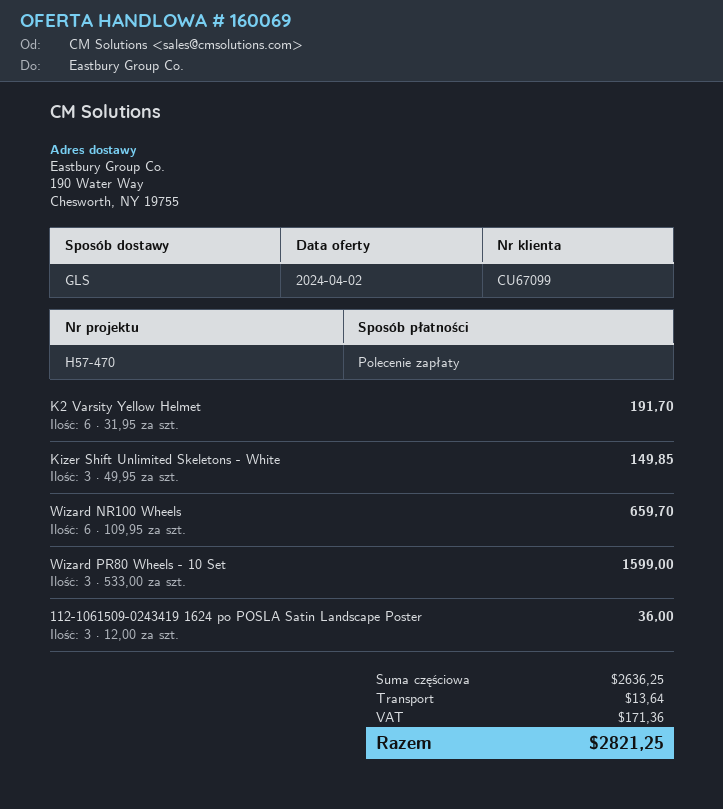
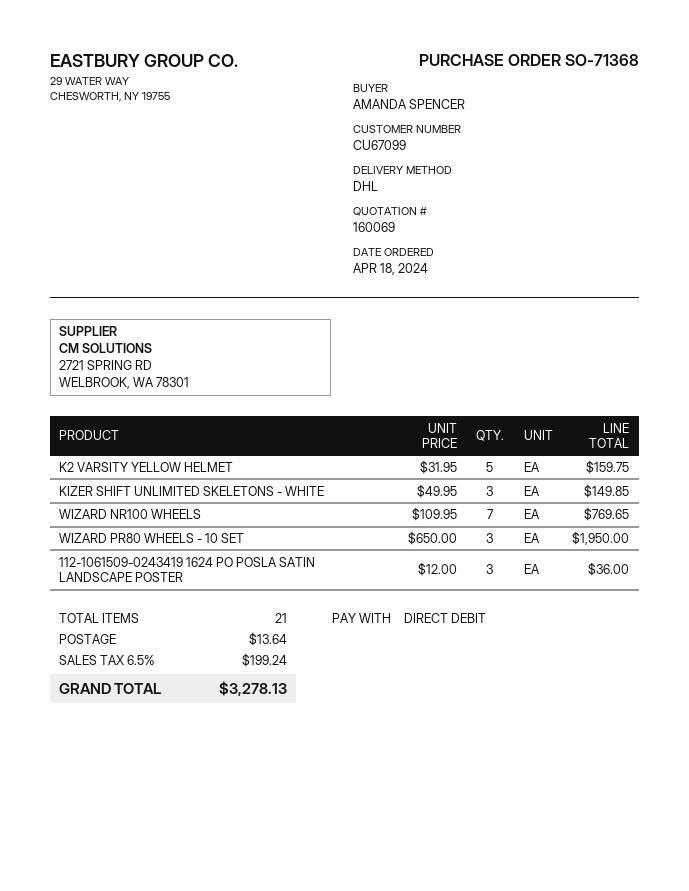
shipping method: GLS -> DHL
K2 Varsity Yellow Helmet: 6 x 31.95 = 191.70 -> 5 x 31.95 = 159.75
Wizard NR100 Wheels: 6 x 109.95 = 659.70 -> 7 x 109.95 = 769.65
Wizard PR80 Wheels - 10 Set: 3 x 533.00 = 1599.00 -> 3 x 650.00 = 1950.00
tax: 171.36 -> 199.24
total: 2821.25 -> 3278.13

